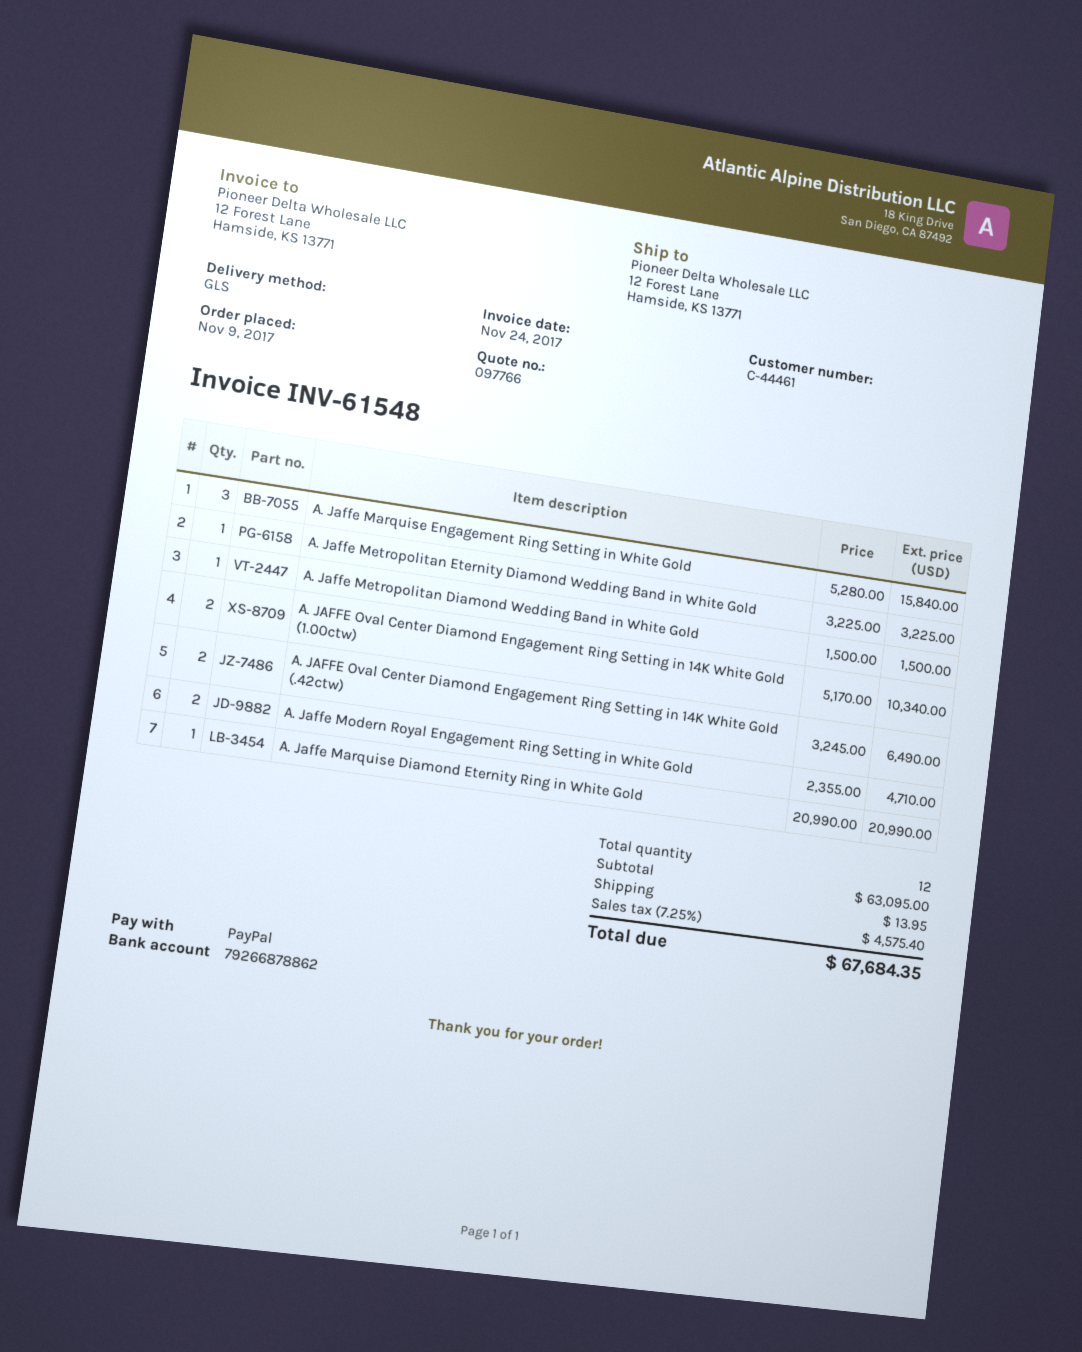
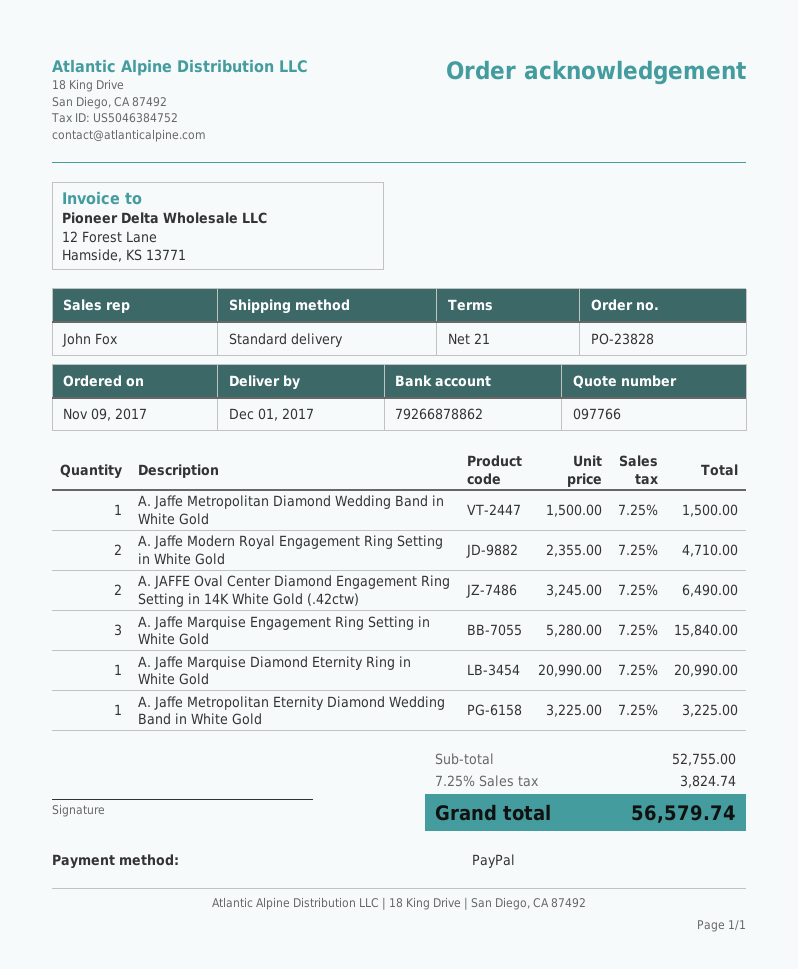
shipping method: GLS -> standard
A. JAFFE Oval Center Diamond Engagement Ring Setting in 14K White Gold (1.00ctw): 2 x 5170.00 = 10340.00 -> none
subtotal: 63095.00 -> 52755.00
shipping: 13.95 -> none
tax: 7.25% = 4575.40 -> 7.25% = 3824.74
total: 67684.35 -> 56579.74

